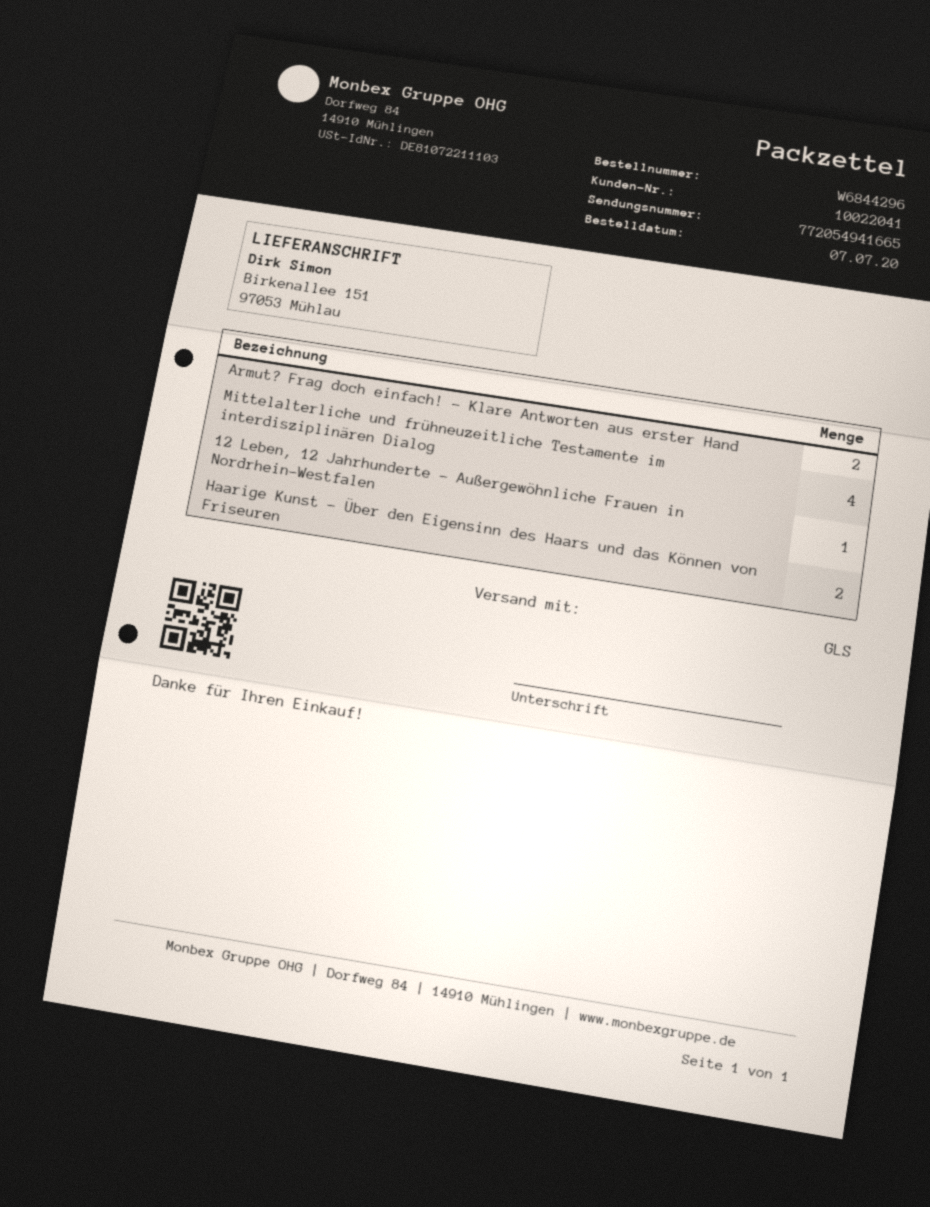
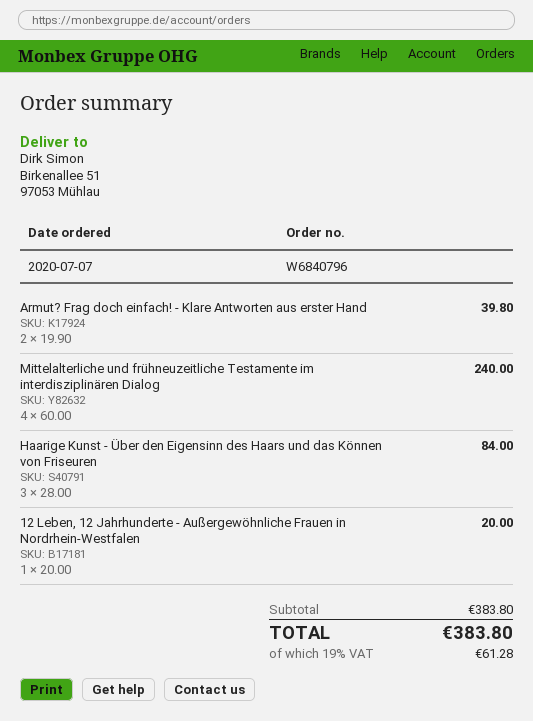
order number: W6844296 -> W6840796
ship to: Birkenallee 151, 97053 Mühlau -> Birkenallee 51, 97053 Mühlau
Haarige Kunst - Über den Eigensinn des Haars und das Können von Friseuren: 2 -> 3

